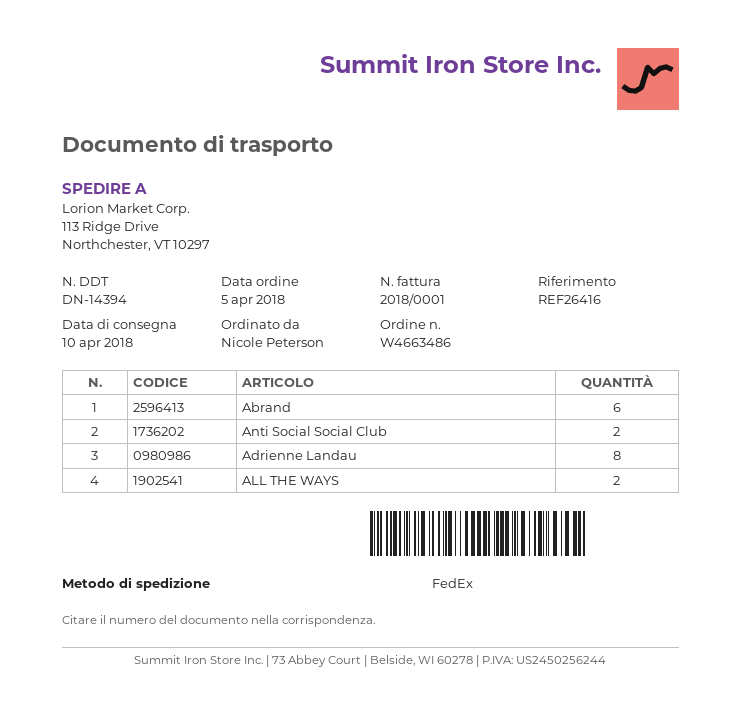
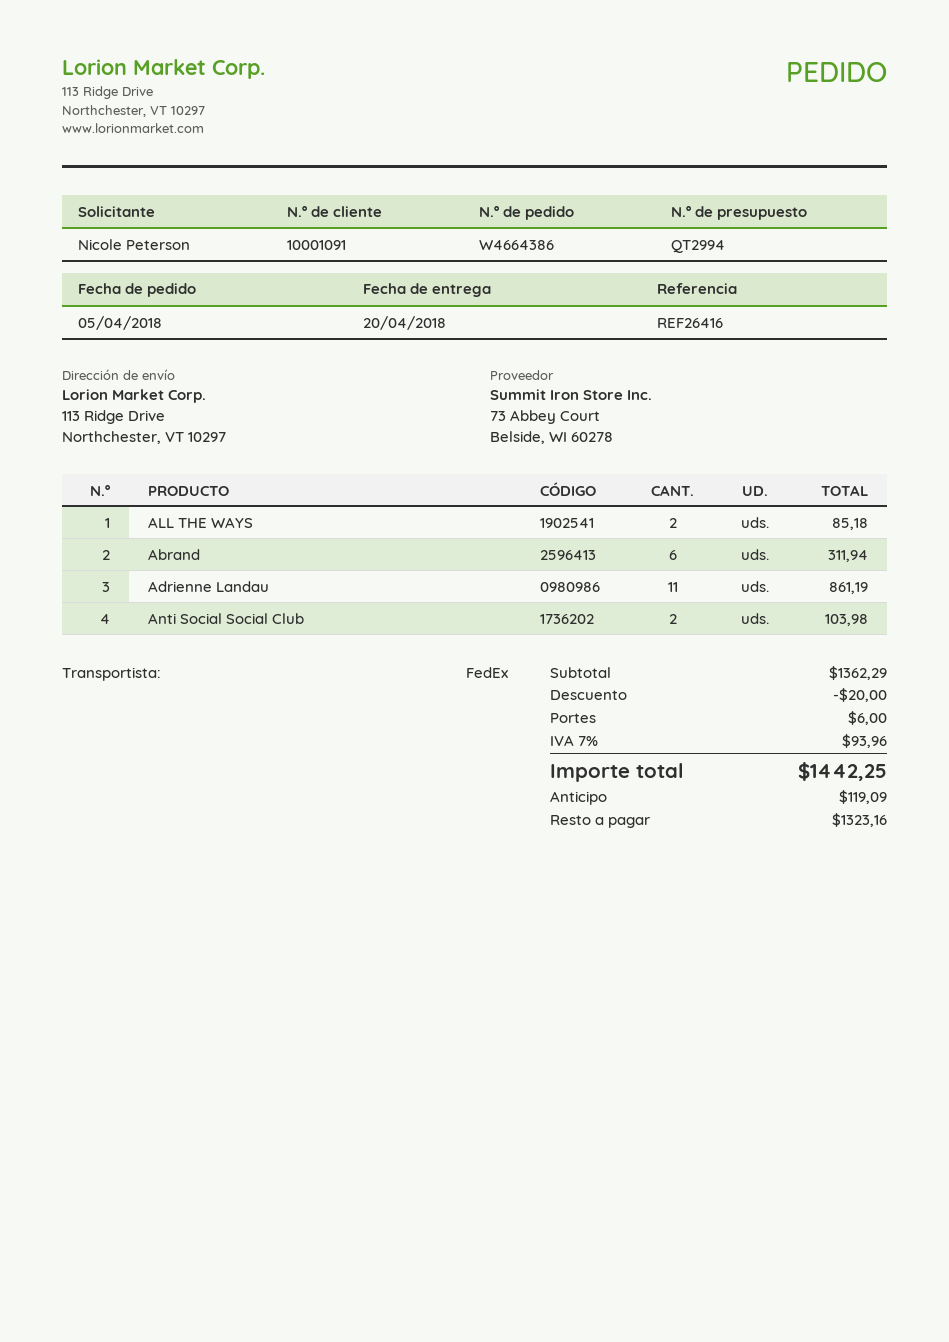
order number: W4663486 -> W4664386
delivery date: 2018-04-10 -> 2018-04-20
Adrienne Landau: 8 -> 11

